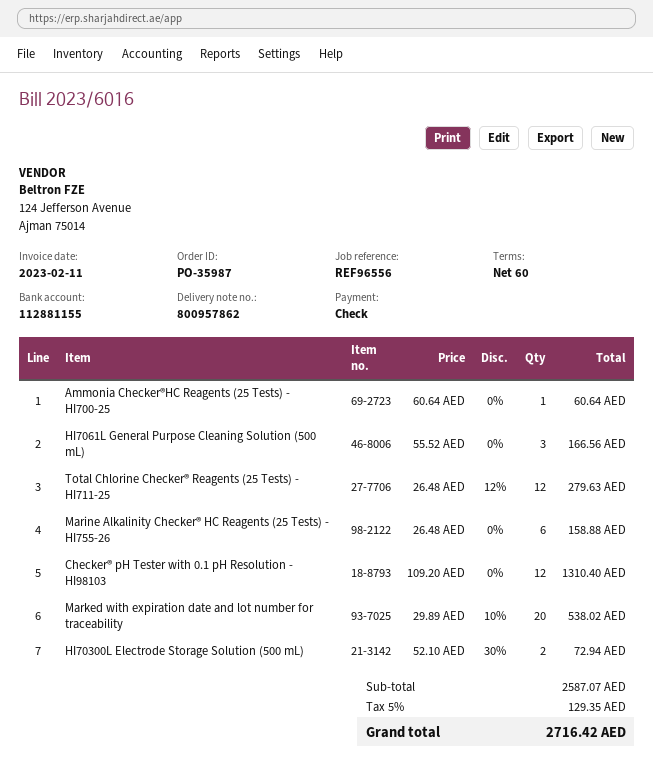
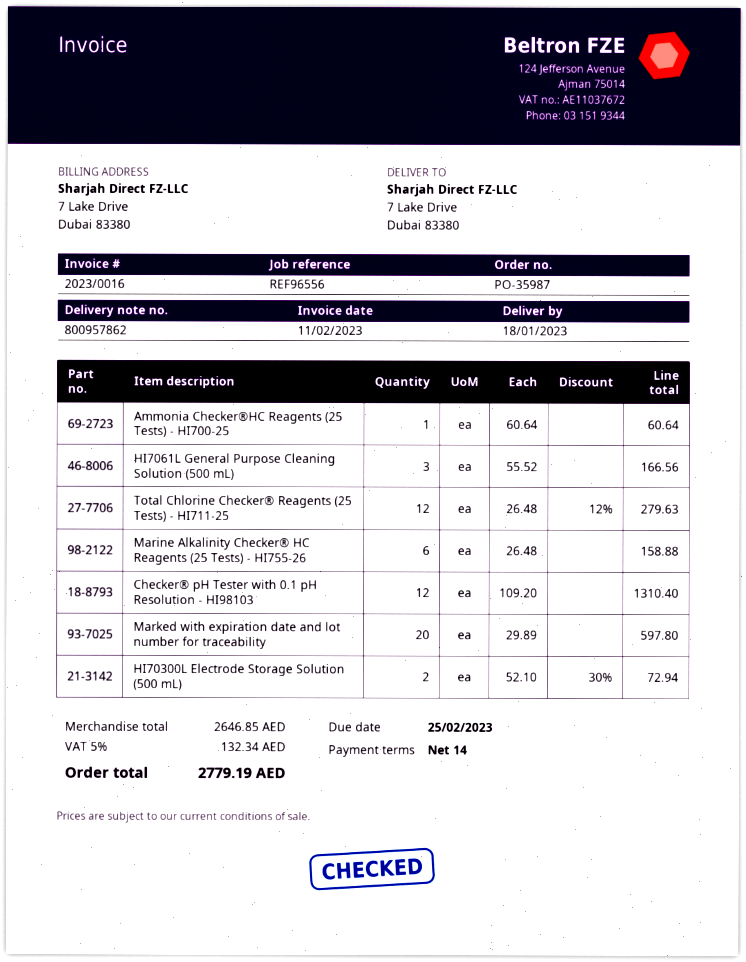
invoice number: 2023/6016 -> 2023/0016
payment terms: 60 days -> 14 days
Marked with expiration date and lot number for traceability: 20 x 29.89 - 10% = 538.02 -> 20 x 29.89 = 597.80
subtotal: 2587.07 -> 2646.85
tax: 5% = 129.35 -> 5% = 132.34
total: 2716.42 -> 2779.19

